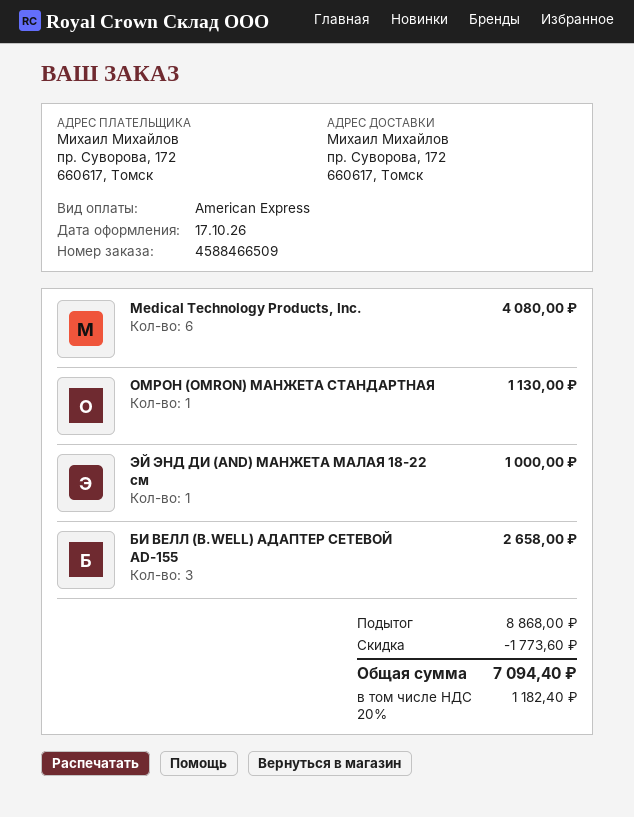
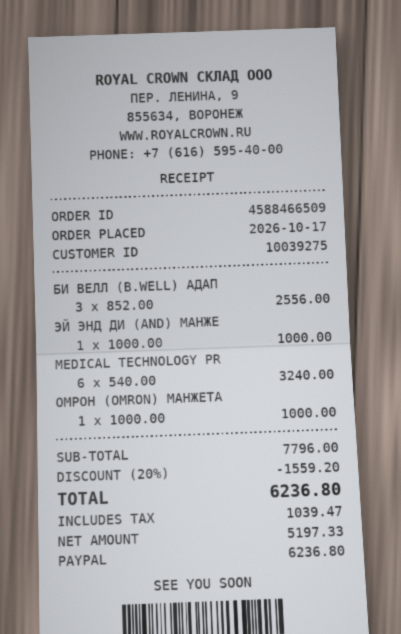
payment method: American Express -> PayPal
Medical Technology Products, Inc.: 6 for 4080.00 -> 6 for 3240.00
ОМРОН (OMRON) МАНЖЕТА СТАНДАРТНАЯ: 1 for 1130.00 -> 1 for 1000.00
БИ ВЕЛЛ (B.WELL) АДАПТЕР СЕТЕВОЙ AD-155: 3 for 2658.00 -> 3 for 2556.00
subtotal: 8868.00 -> 7796.00
discount: 1773.60 -> 1559.20
tax: 1182.40 -> 1039.47
total: 7094.40 -> 6236.80

